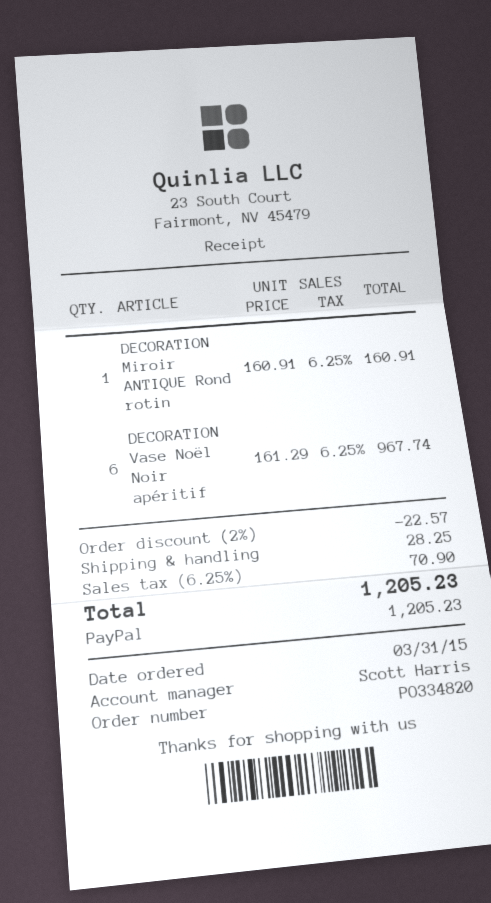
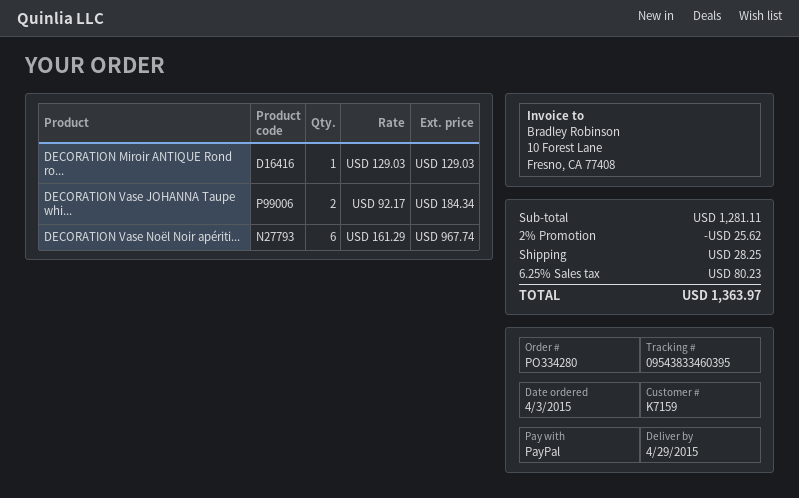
order number: PO334820 -> PO334280
order date: 2015-03-31 -> 2015-04-03
DECORATION Miroir ANTIQUE Rond rotin: 1 x 160.91 = 160.91 -> 1 x 129.03 = 129.03
DECORATION Vase JOHANNA Taupe whi...: none -> 2 x 92.17 = 184.34
discount: 2% = 22.57 -> 2% = 25.62
tax: 6.25% = 70.90 -> 6.25% = 80.23
total: 1205.23 -> 1363.97

